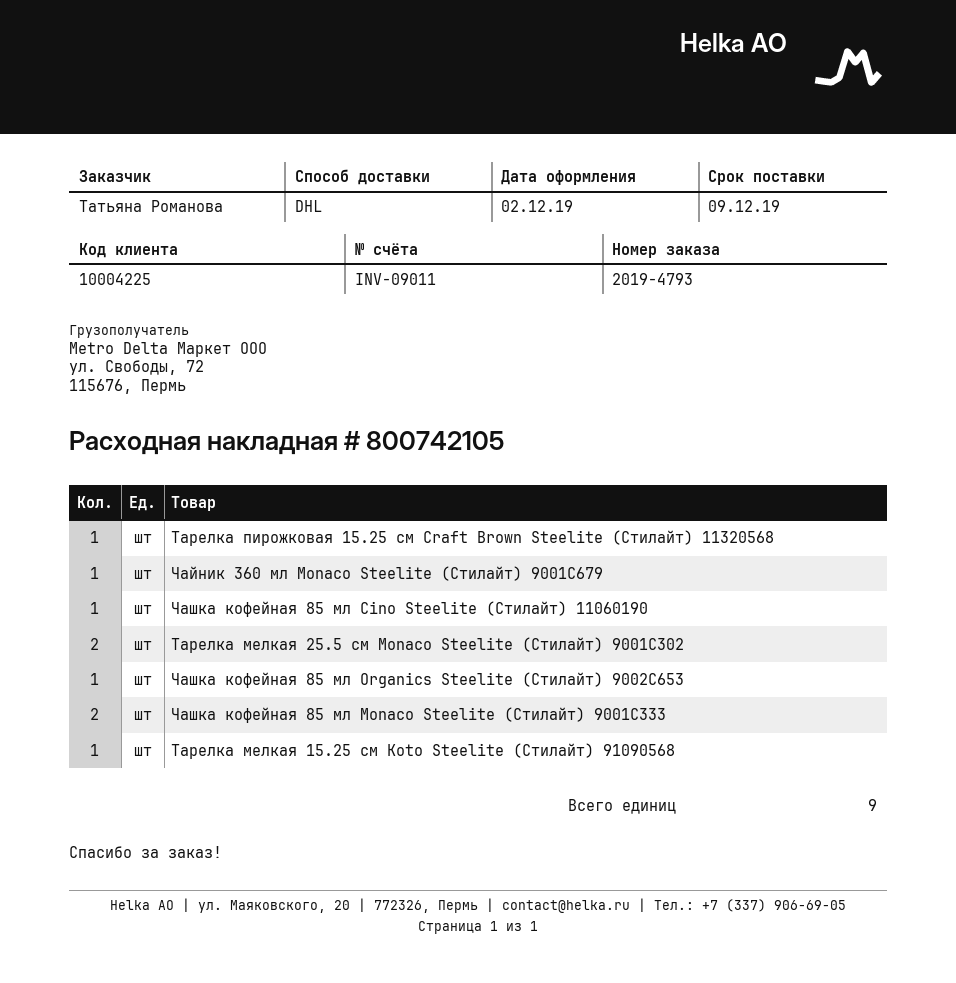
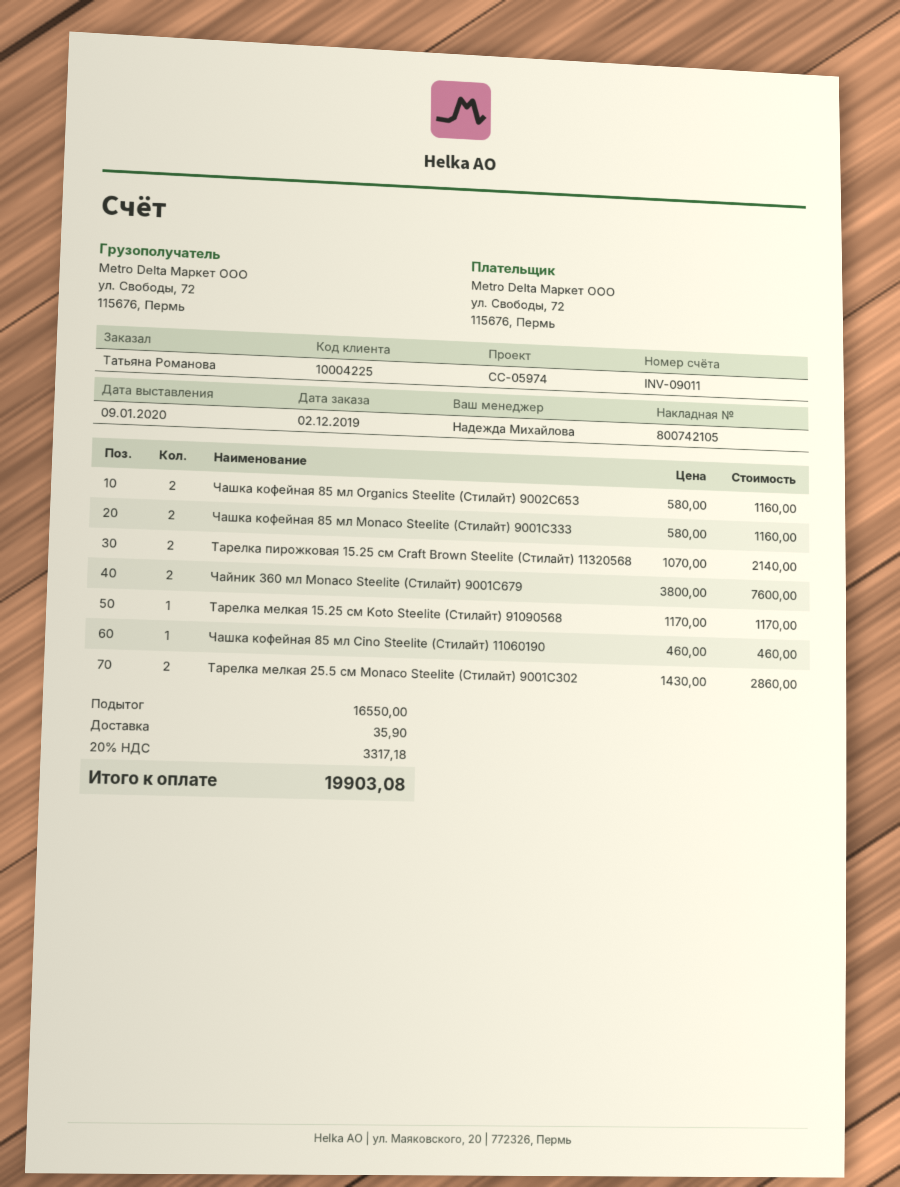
Тарелка пирожковая 15.25 см Craft Brown Steelite (Стилайт) 11320568: 1 -> 2
Чайник 360 мл Monaco Steelite (Стилайт) 9001C679: 1 -> 2
Чашка кофейная 85 мл Organics Steelite (Стилайт) 9002C653: 1 -> 2

